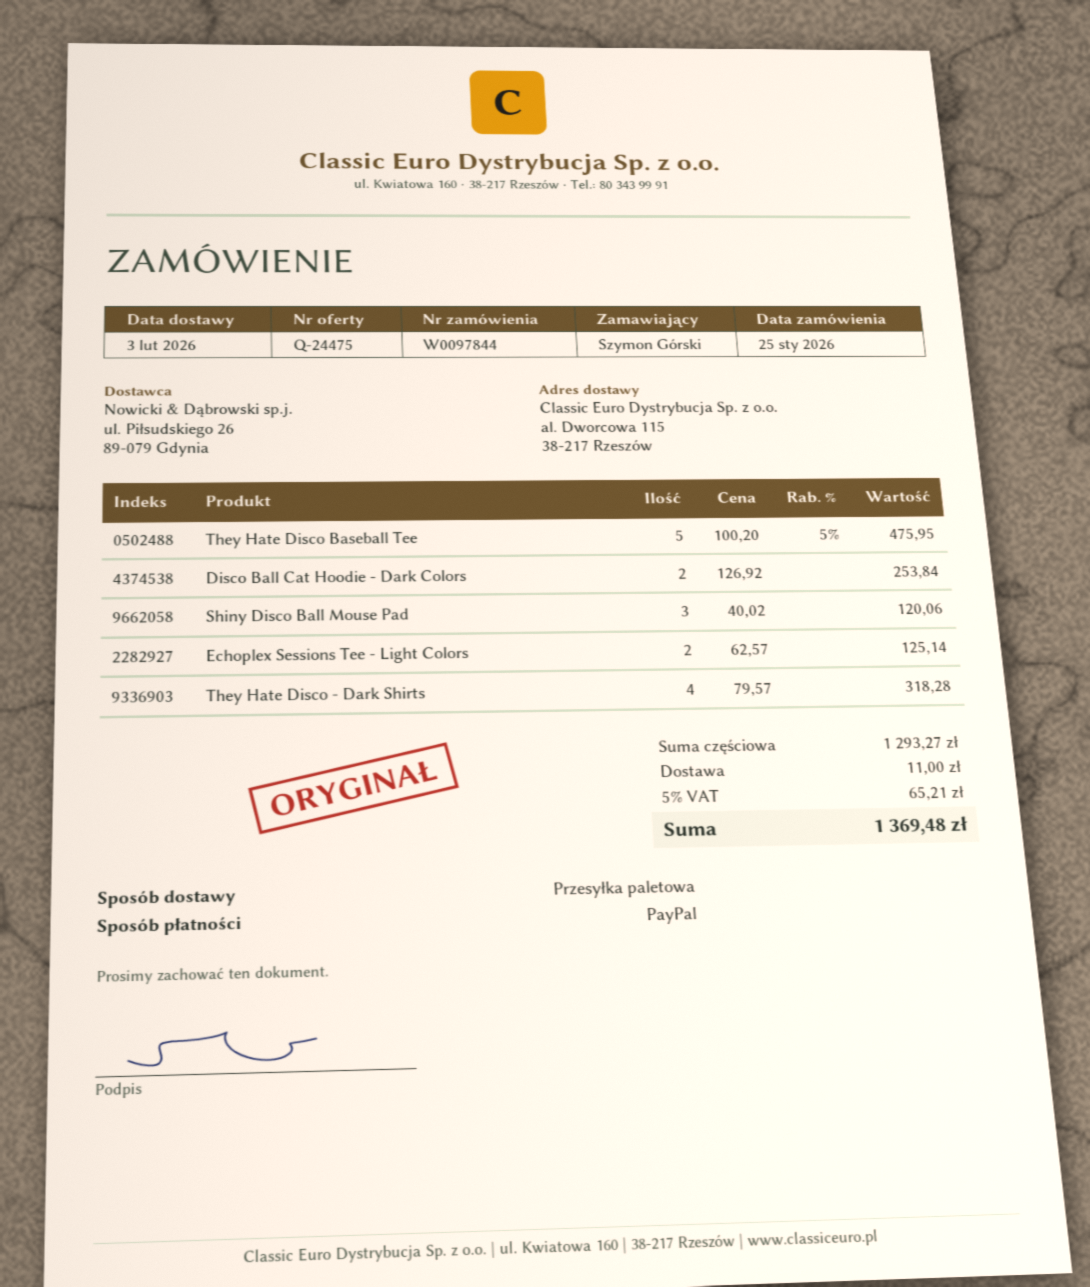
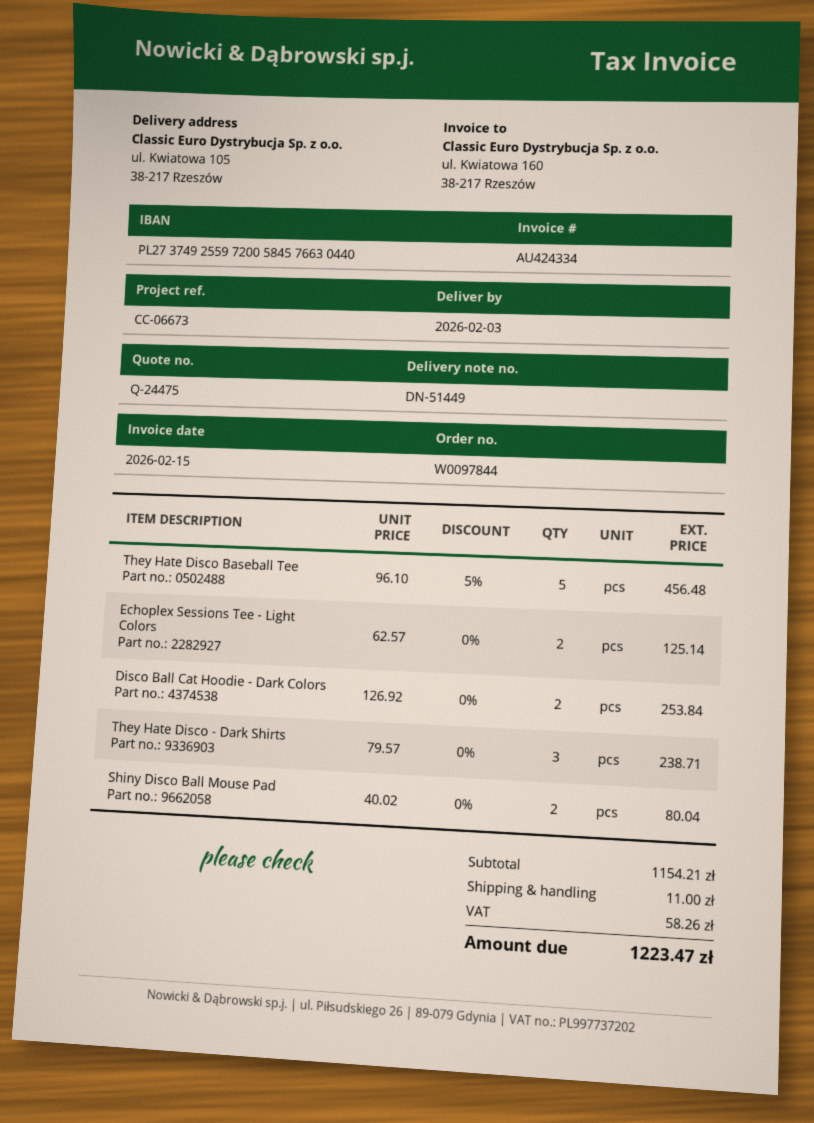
ship to: al. Dworcowa 115, 38-217 Rzeszów -> ul. Kwiatowa 105, 38-217 Rzeszów
They Hate Disco Baseball Tee: 5 x 100.20 - 5% = 475.95 -> 5 x 96.10 - 5% = 456.48
Shiny Disco Ball Mouse Pad: 3 x 40.02 = 120.06 -> 2 x 40.02 = 80.04
They Hate Disco - Dark Shirts: 4 x 79.57 = 318.28 -> 3 x 79.57 = 238.71
subtotal: 1293.27 -> 1154.21
tax: 65.21 -> 58.26
total: 1369.48 -> 1223.47

